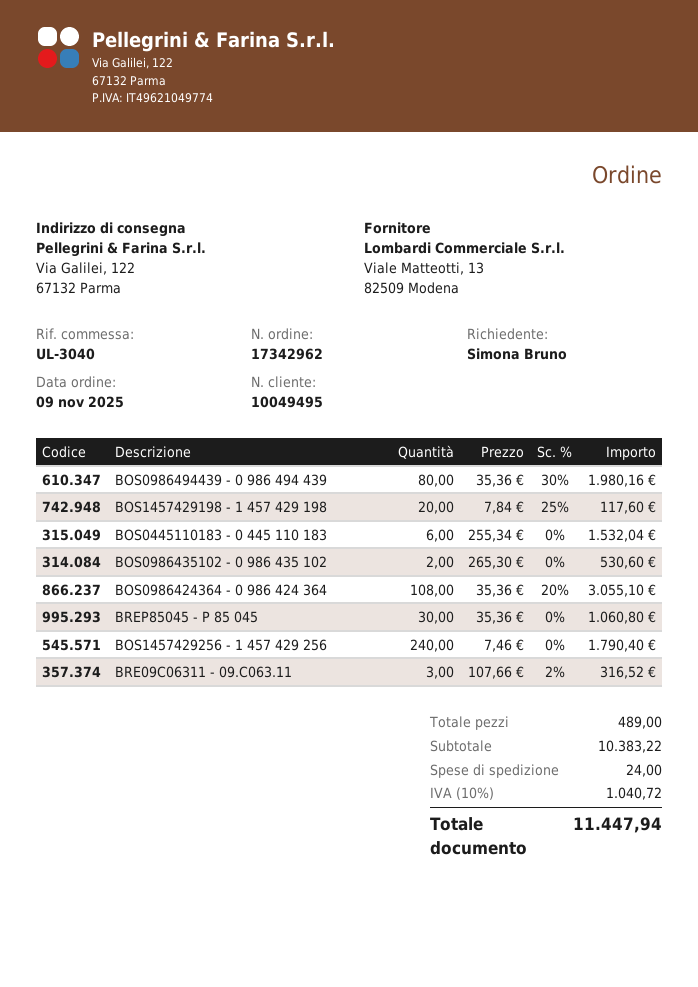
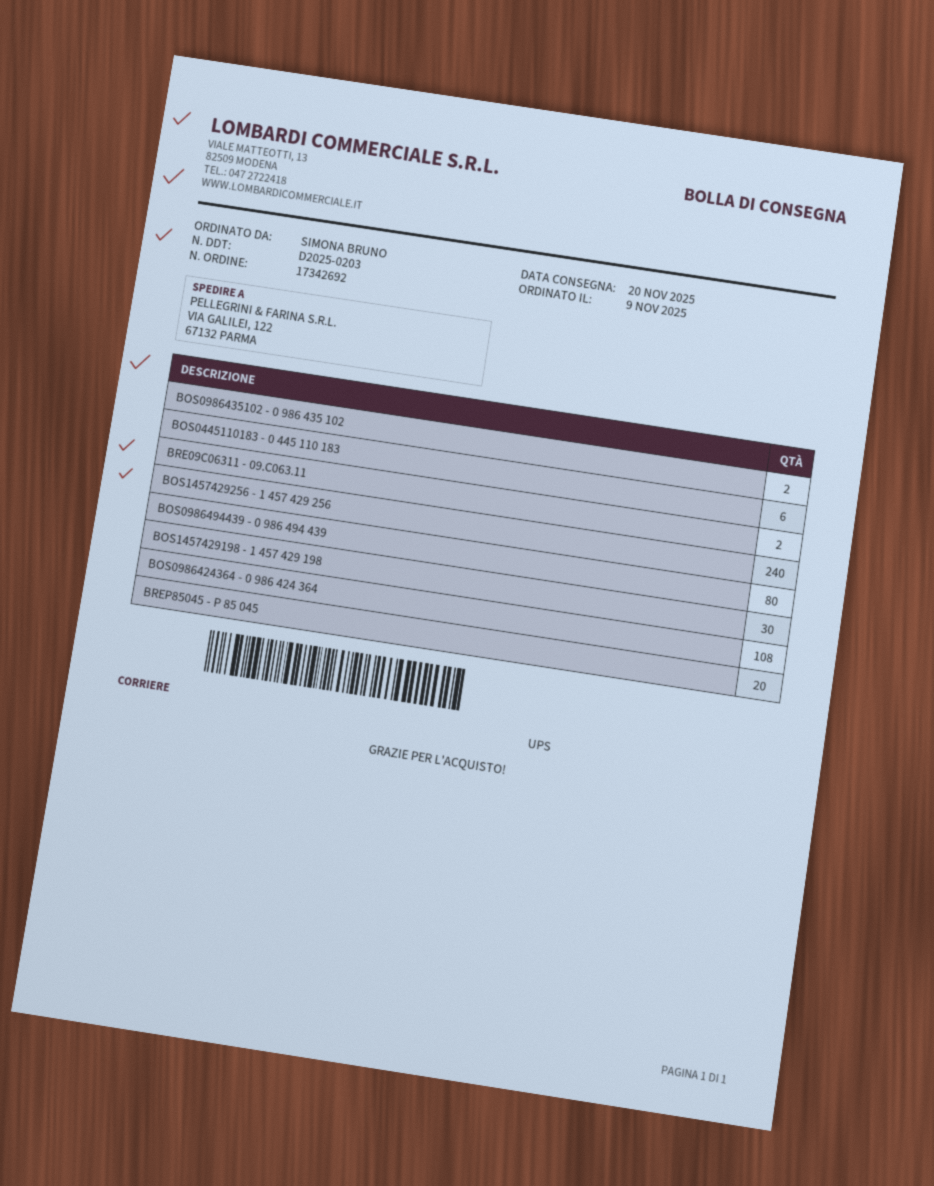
order number: 17342962 -> 17342692
BOS1457429198 - 1 457 429 198: 20 -> 30
BREP85045 - P 85 045: 30 -> 20
BRE09C06311 - 09.C063.11: 3 -> 2

